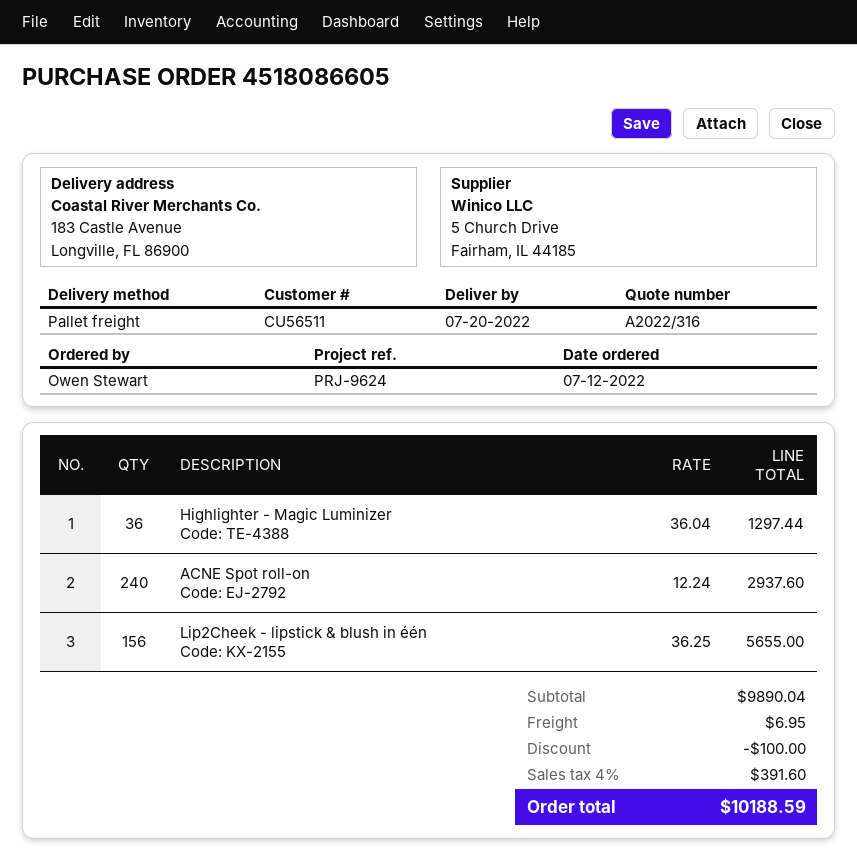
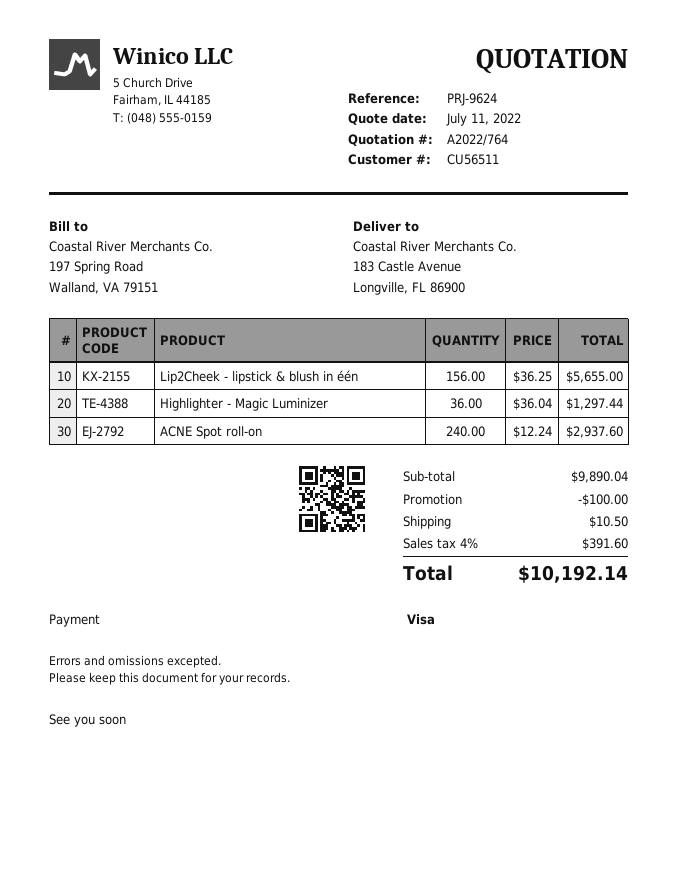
quote number: A2022/316 -> A2022/764
shipping: 6.95 -> 10.50
total: 10188.59 -> 10192.14

